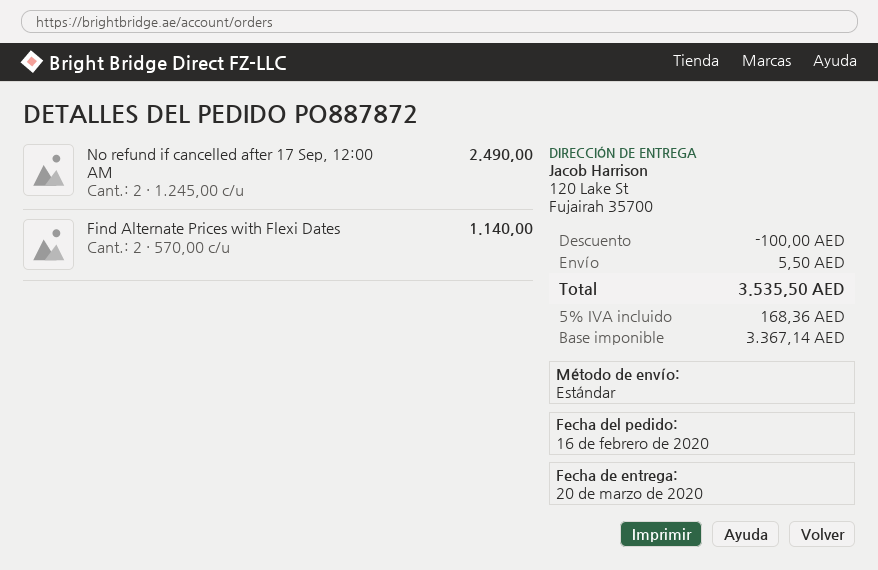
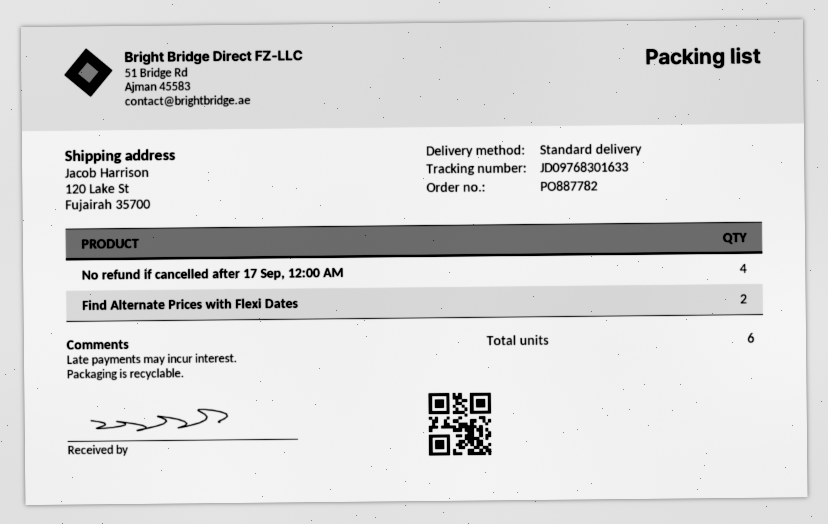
order number: PO887872 -> PO887782
No refund if cancelled after 17 Sep, 12:00 AM: 2 -> 4

